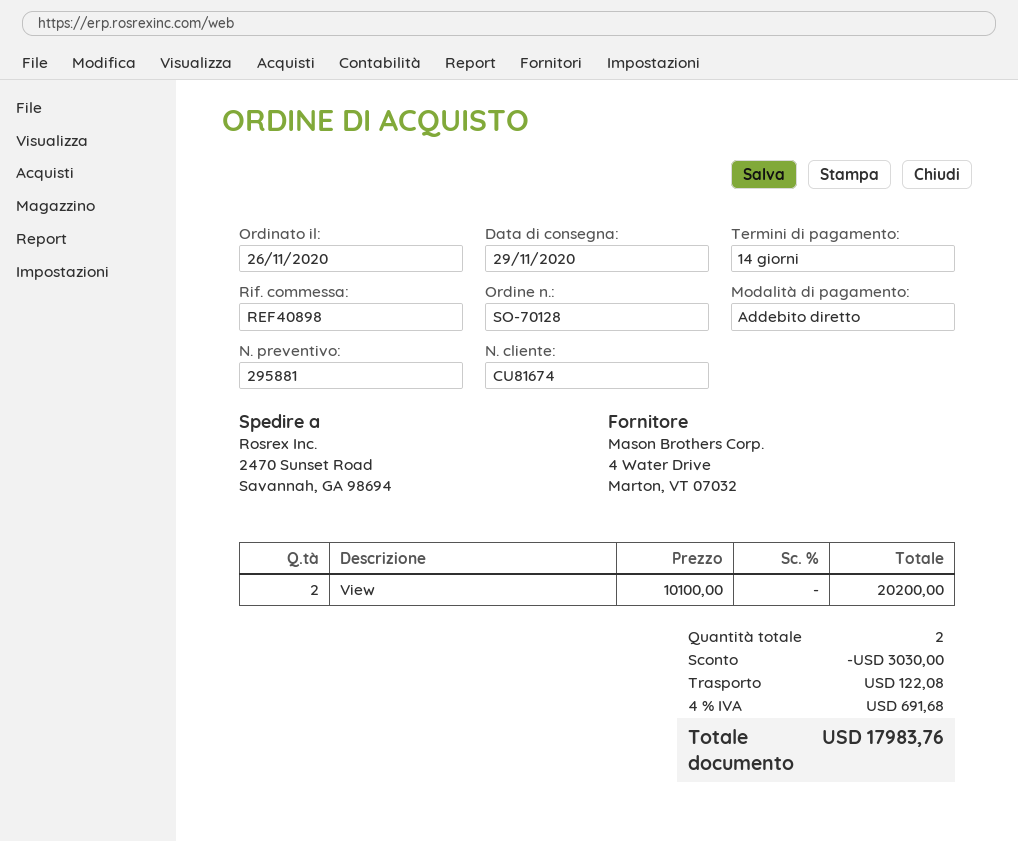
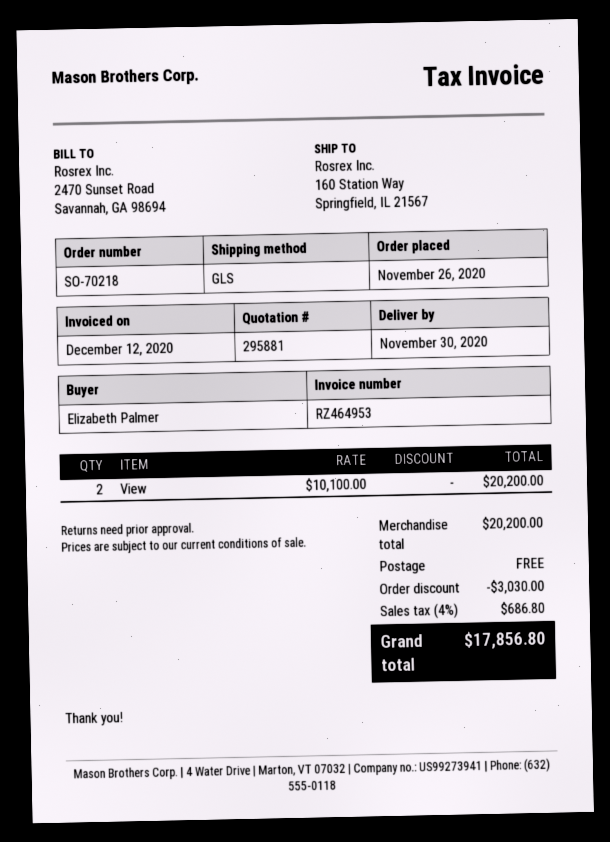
order number: SO-70128 -> SO-70218
delivery date: 2020-11-29 -> 2020-11-30
ship to: 2470 Sunset Road, Savannah, GA 98694 -> 160 Station Way, Springfield, IL 21567
shipping: 122.08 -> 0.00
tax: 4% = 691.68 -> 4% = 686.80
total: 17983.76 -> 17856.80

